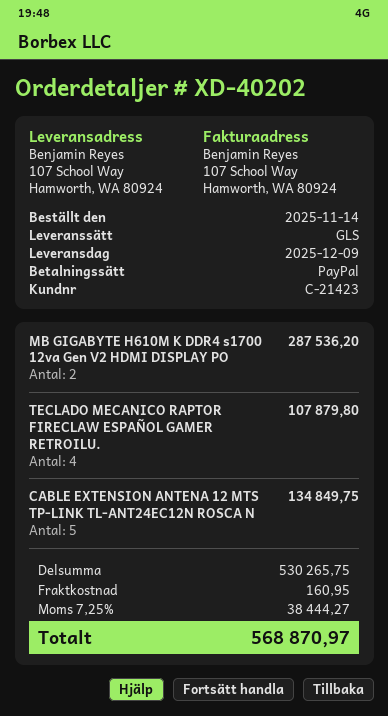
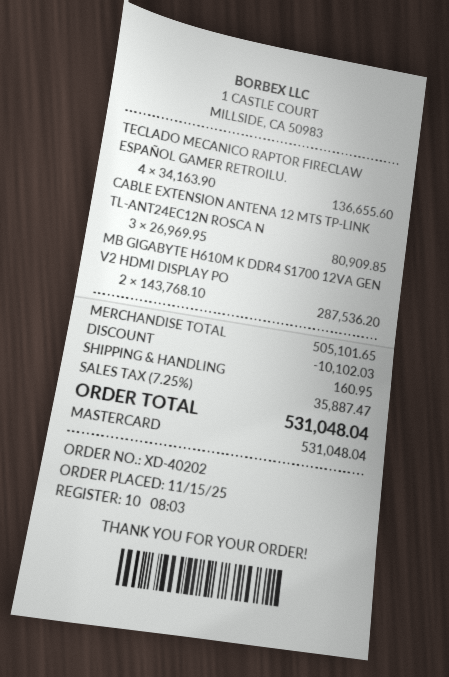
order date: 2025-11-14 -> 2025-11-15
payment method: PayPal -> Mastercard
TECLADO MECANICO RAPTOR FIRECLAW ESPAÑOL GAMER RETROILU.: 4 for 107879.80 -> 4 for 136655.60
CABLE EXTENSION ANTENA 12 MTS TP-LINK TL-ANT24EC12N ROSCA N: 5 for 134849.75 -> 3 for 80909.85
subtotal: 530265.75 -> 505101.65
discount: none -> 10102.03
tax: 7.25% = 38444.27 -> 7.25% = 35887.47
total: 568870.97 -> 531048.04

